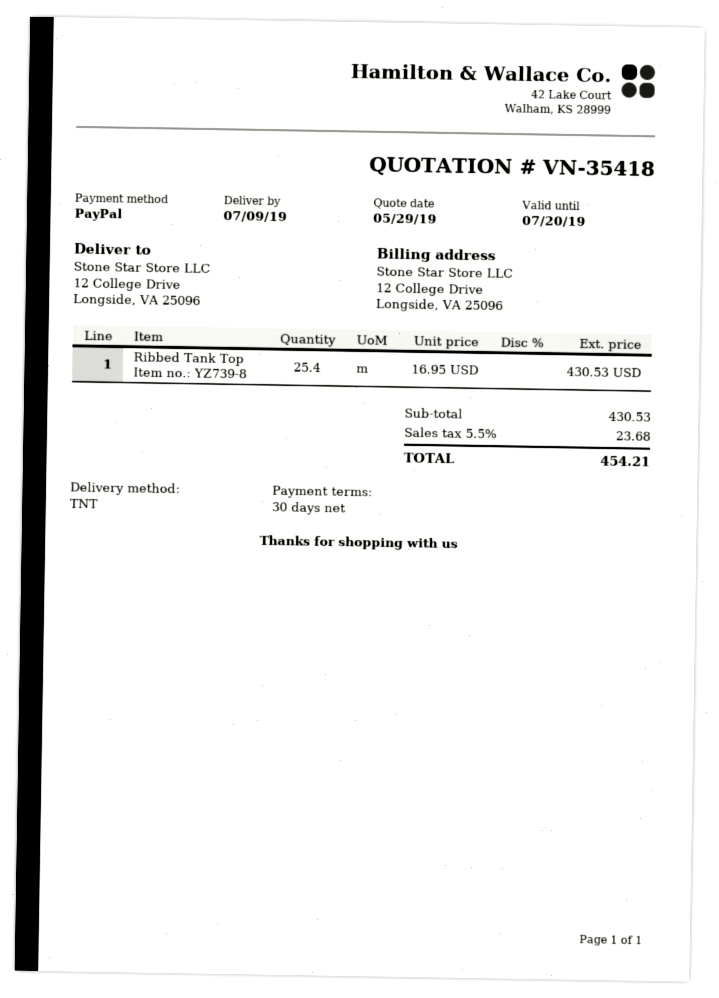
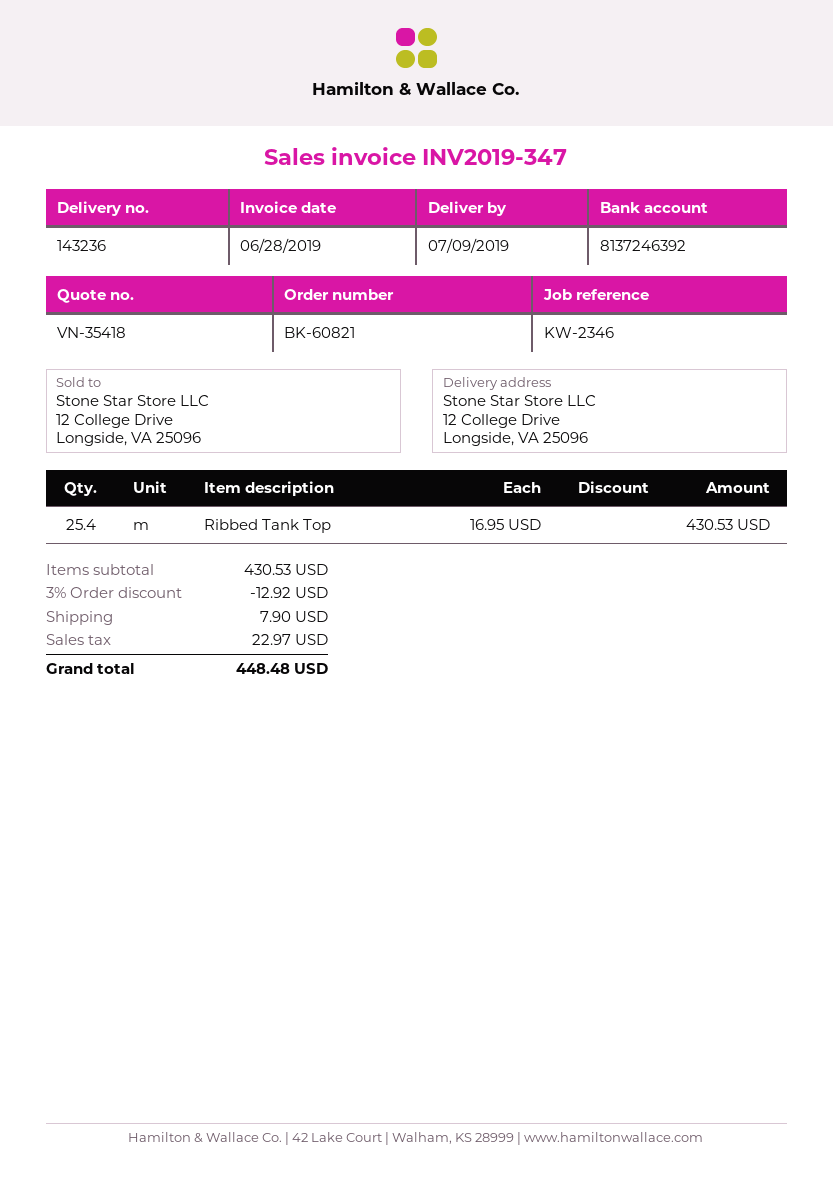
discount: none -> 3% = 12.92
shipping: none -> 7.90
tax: 23.68 -> 22.97
total: 454.21 -> 448.48

